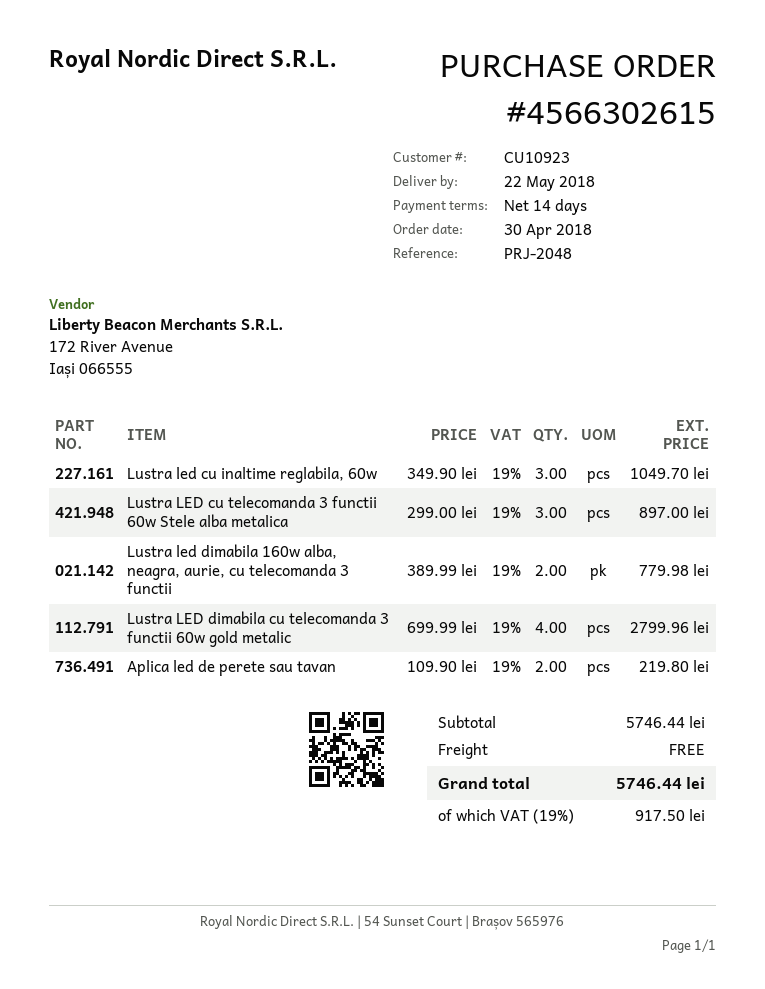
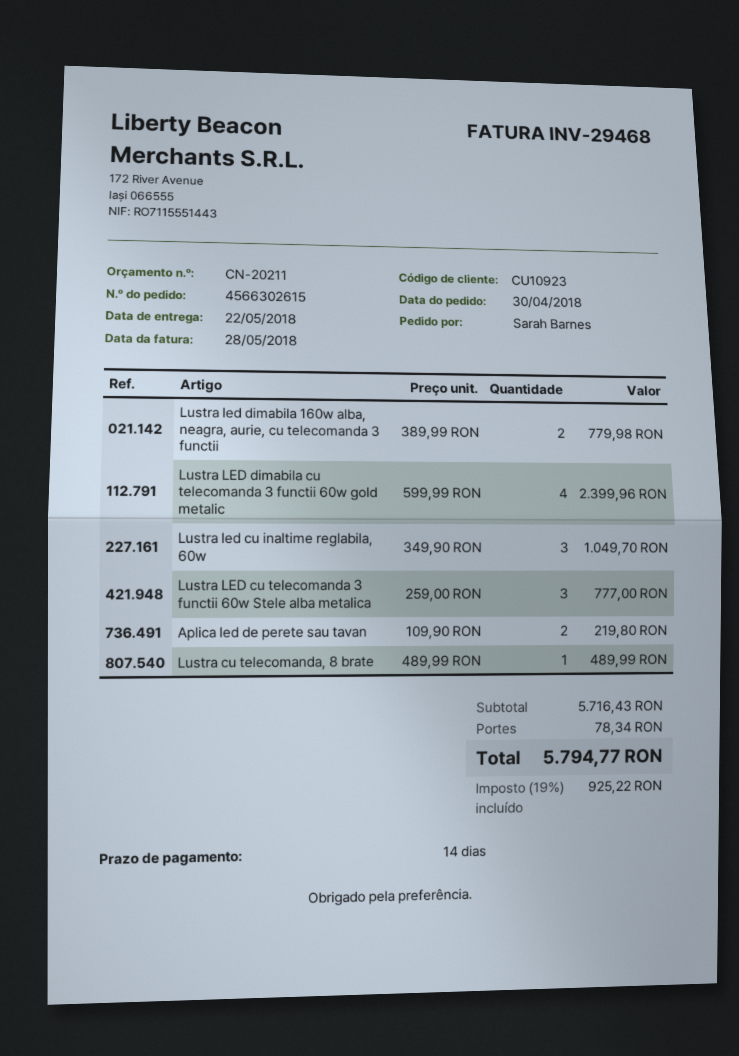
Lustra LED cu telecomanda 3 functii 60w Stele alba metalica: 3 x 299.00 = 897.00 -> 3 x 259.00 = 777.00
Lustra LED dimabila cu telecomanda 3 functii 60w gold metalic: 4 x 699.99 = 2799.96 -> 4 x 599.99 = 2399.96
Lustra cu telecomanda, 8 brate: none -> 1 x 489.99 = 489.99
subtotal: 5746.44 -> 5716.43
shipping: 0.00 -> 78.34
tax: 19% = 917.50 -> 19% = 925.22
total: 5746.44 -> 5794.77

